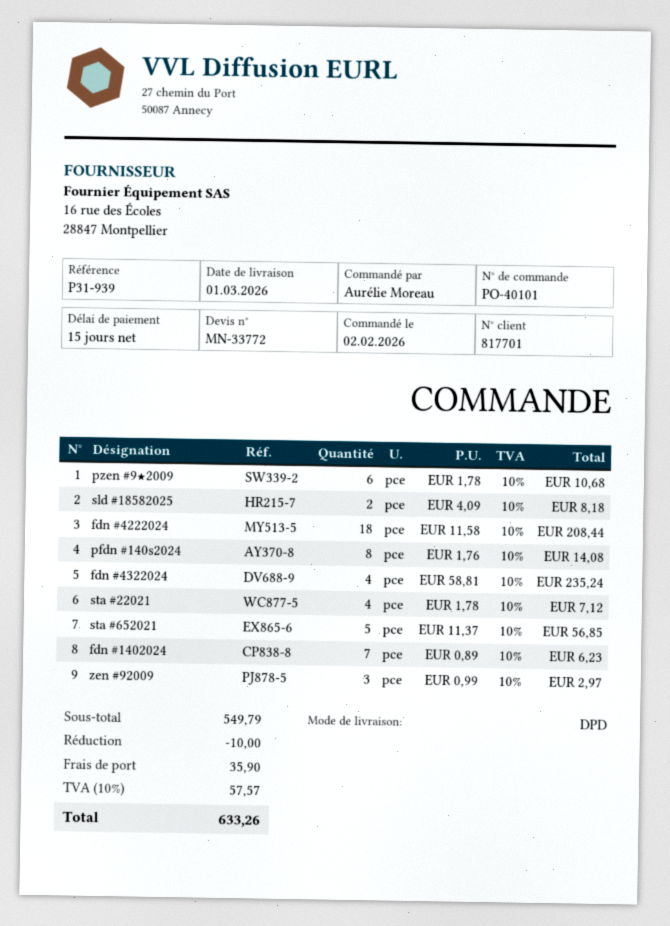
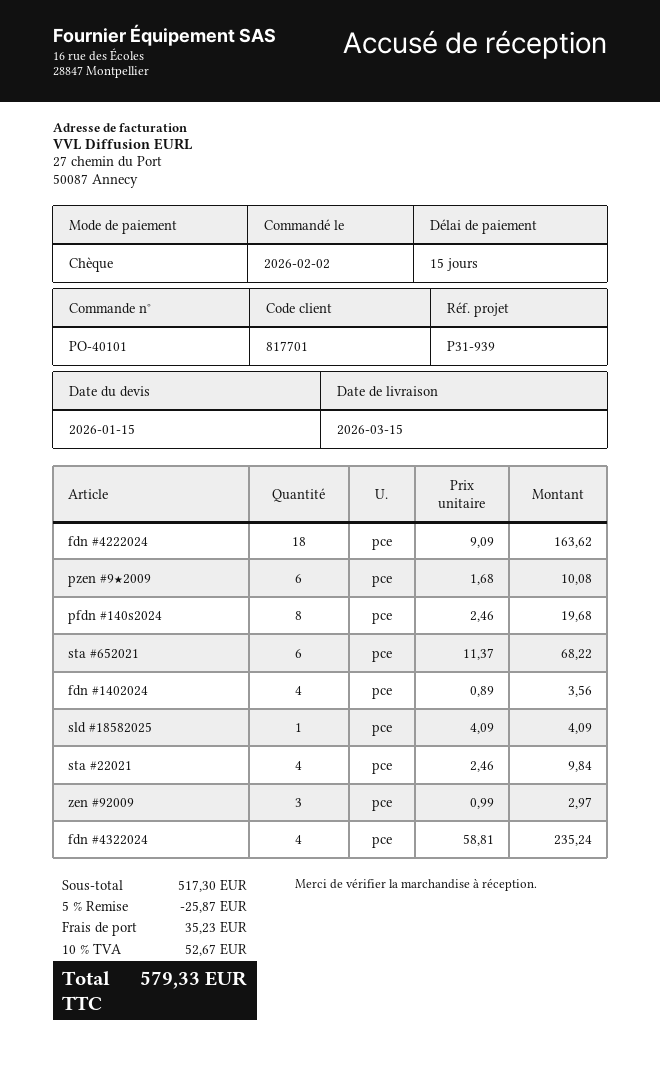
delivery date: 2026-03-01 -> 2026-03-15
pzen #9★2009: 6 x 1.78 = 10.68 -> 6 x 1.68 = 10.08
sld #18582025: 2 x 4.09 = 8.18 -> 1 x 4.09 = 4.09
fdn #4222024: 18 x 11.58 = 208.44 -> 18 x 9.09 = 163.62
pfdn #140s2024: 8 x 1.76 = 14.08 -> 8 x 2.46 = 19.68
sta #22021: 4 x 1.78 = 7.12 -> 4 x 2.46 = 9.84
sta #652021: 5 x 11.37 = 56.85 -> 6 x 11.37 = 68.22
fdn #1402024: 7 x 0.89 = 6.23 -> 4 x 0.89 = 3.56
subtotal: 549.79 -> 517.30
discount: 10.00 -> 25.87
shipping: 35.90 -> 35.23
tax: 10% = 57.57 -> 10% = 52.67
total: 633.26 -> 579.33

